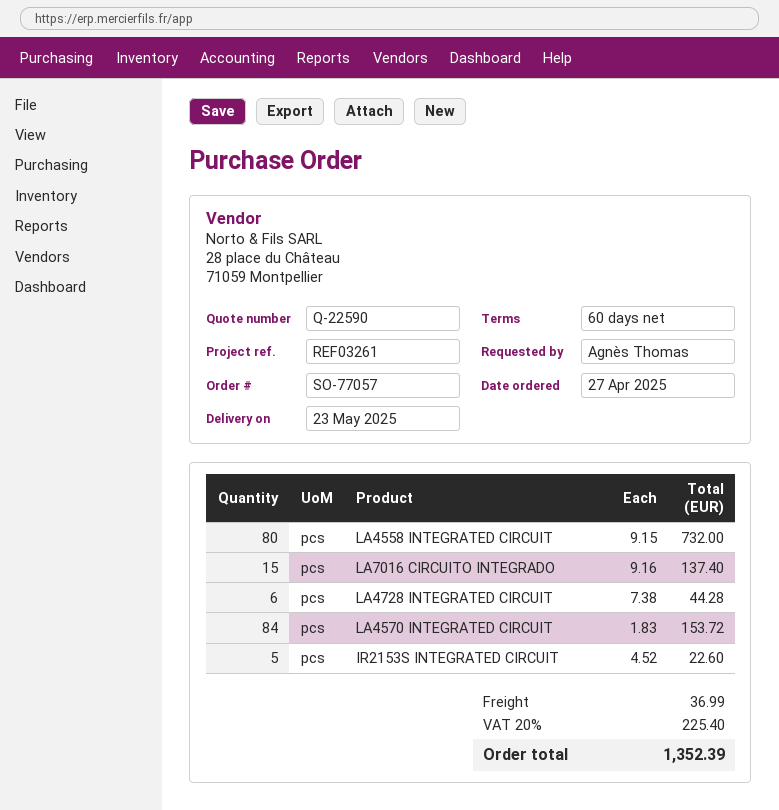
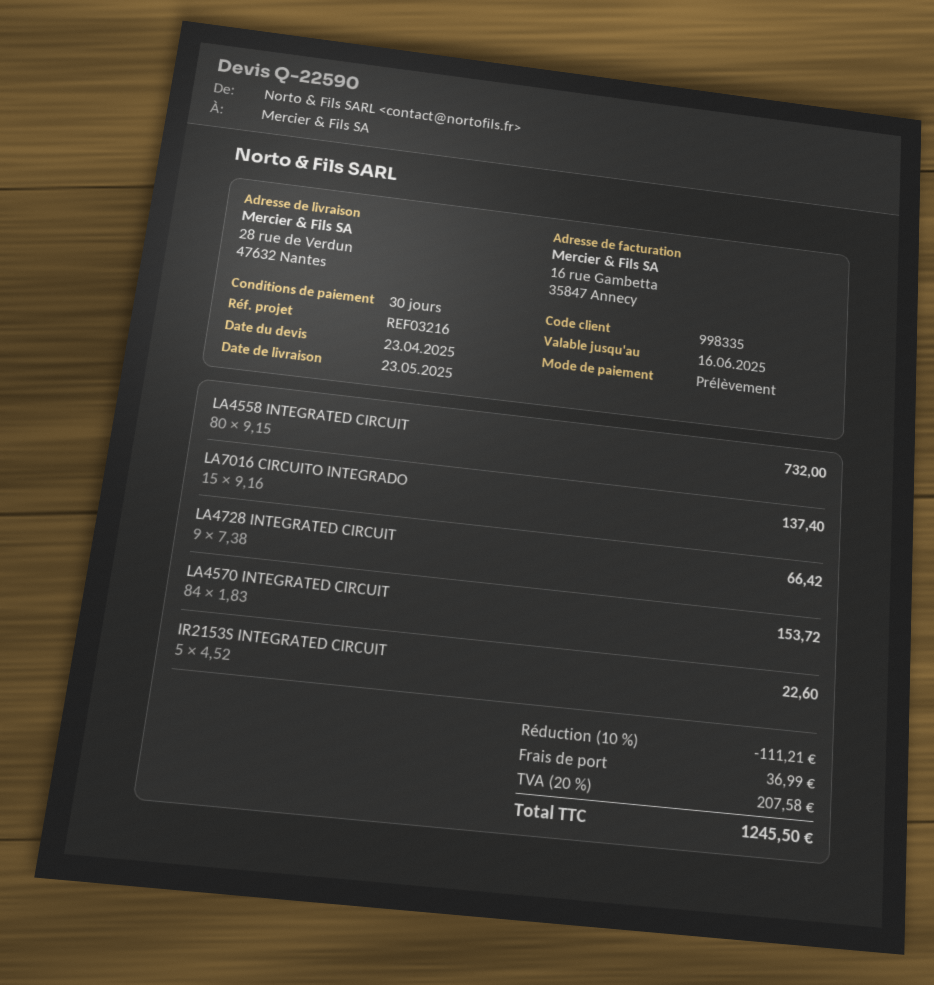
payment terms: 60 days -> 30 days
reference: REF03261 -> REF03216
LA4728 INTEGRATED CIRCUIT: 6 x 7.38 = 44.28 -> 9 x 7.38 = 66.42
discount: none -> 10% = 111.21
tax: 20% = 225.40 -> 20% = 207.58
total: 1352.39 -> 1245.50

